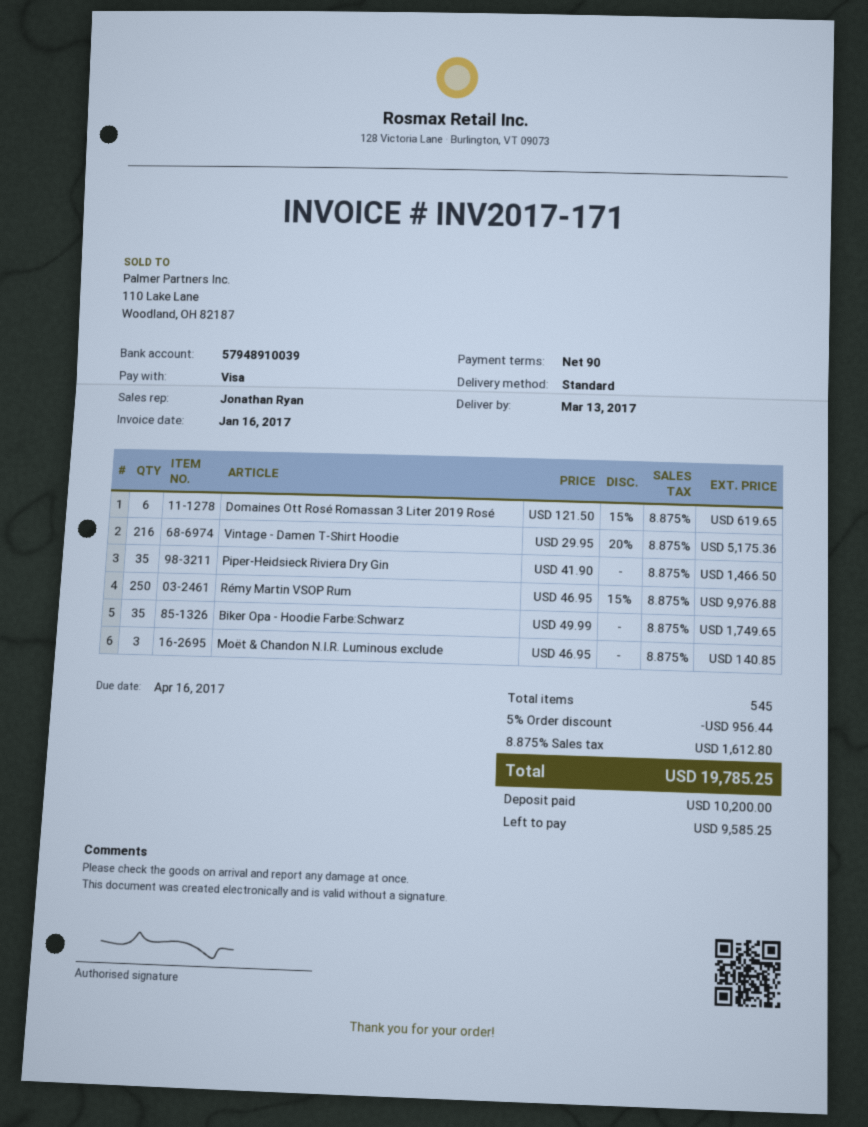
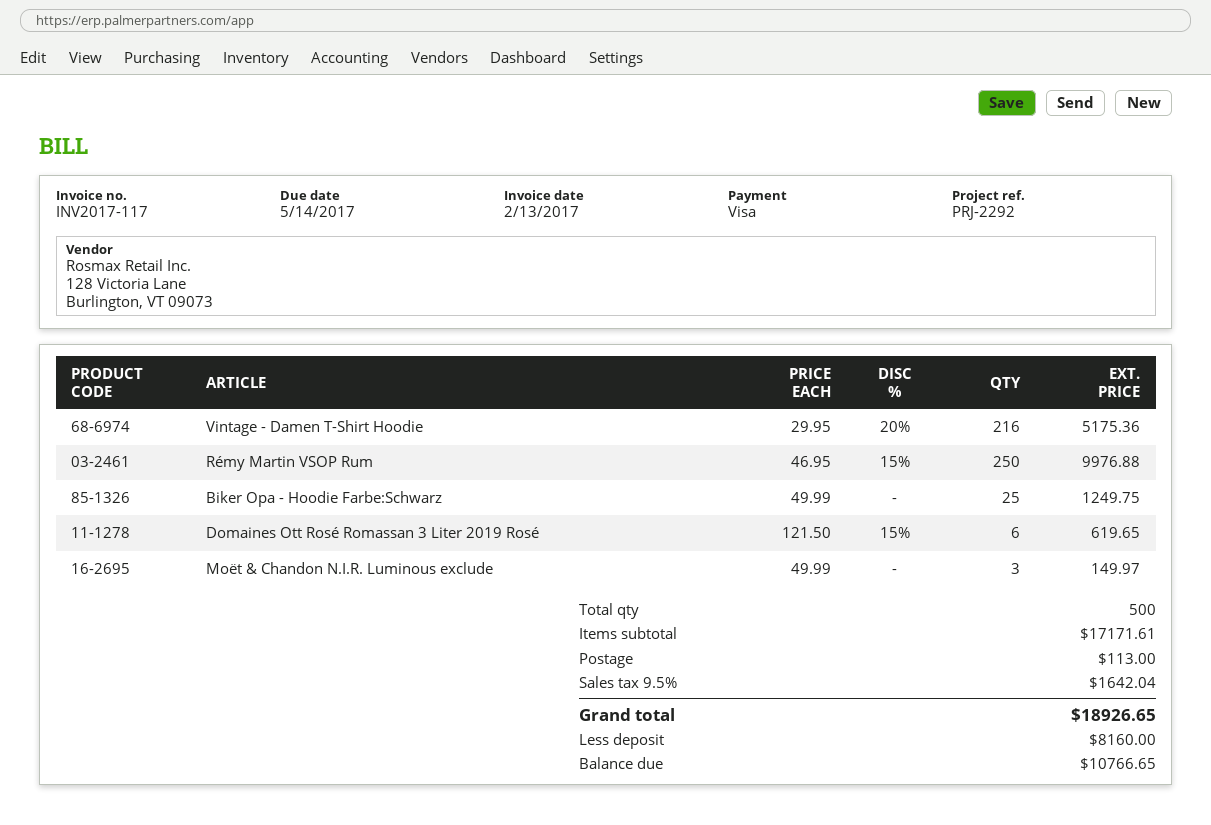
invoice number: INV2017-171 -> INV2017-117
invoice date: 2017-01-16 -> 2017-02-13
due date: 2017-04-16 -> 2017-05-14
Piper-Heidsieck Riviera Dry Gin: 35 x 41.90 = 1466.50 -> none
Biker Opa - Hoodie Farbe:Schwarz: 35 x 49.99 = 1749.65 -> 25 x 49.99 = 1249.75
Moët & Chandon N.I.R. Luminous exclude: 3 x 46.95 = 140.85 -> 3 x 49.99 = 149.97
total quantity: 545 -> 500
discount: 5% = 956.44 -> none
shipping: none -> 113.00
tax: 8.875% = 1612.80 -> 9.5% = 1642.04
total: 19785.25 -> 18926.65
deposit: 10200.00 -> 8160.00
balance: 9585.25 -> 10766.65

